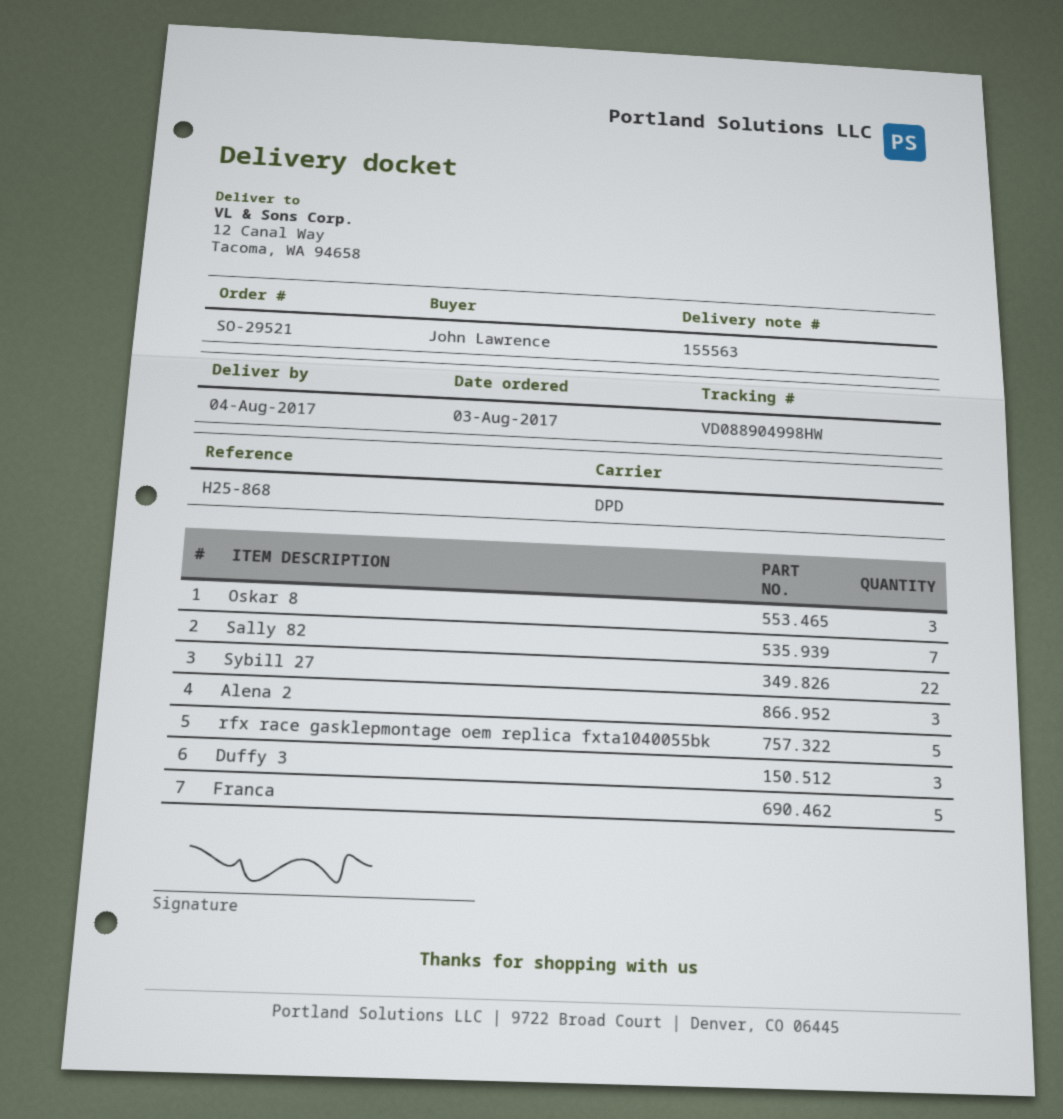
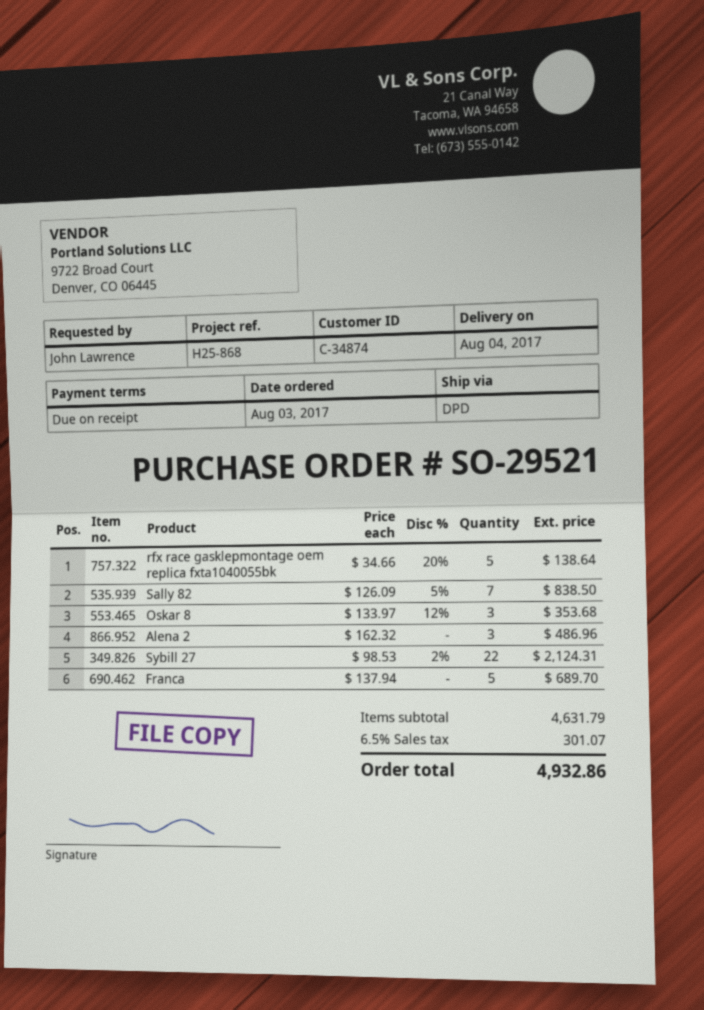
Duffy 3: 3 -> none

